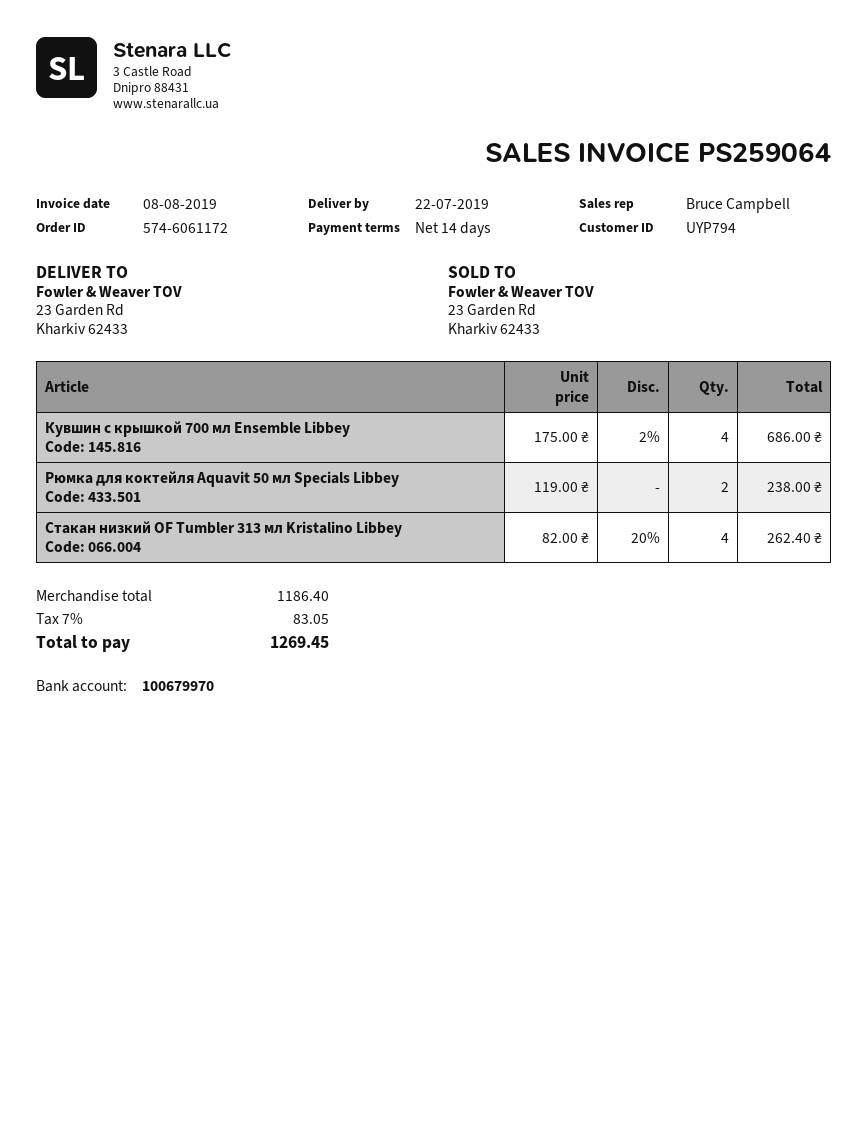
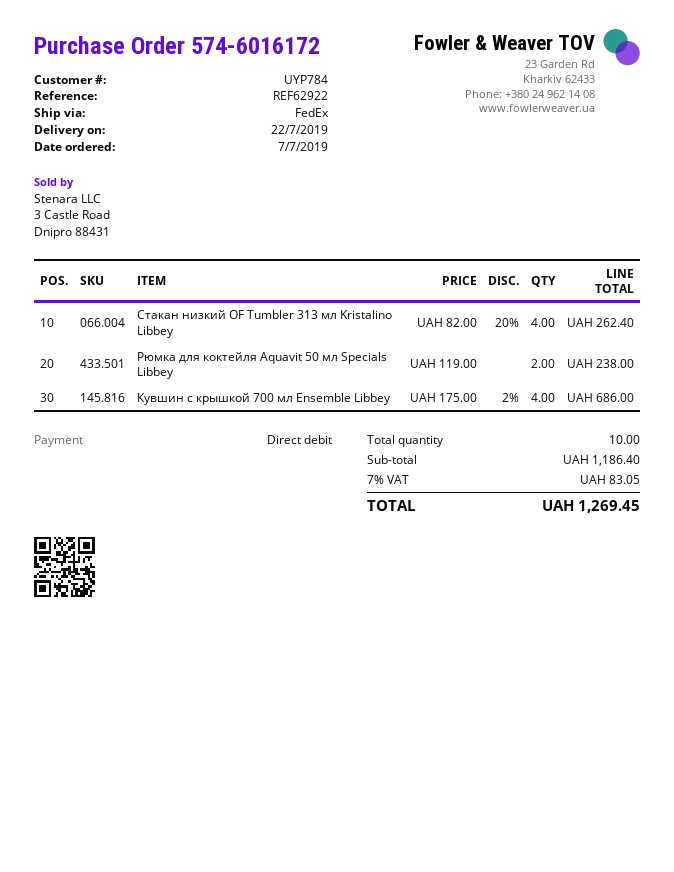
order number: 574-6061172 -> 574-6016172
customer number: UYP794 -> UYP784

